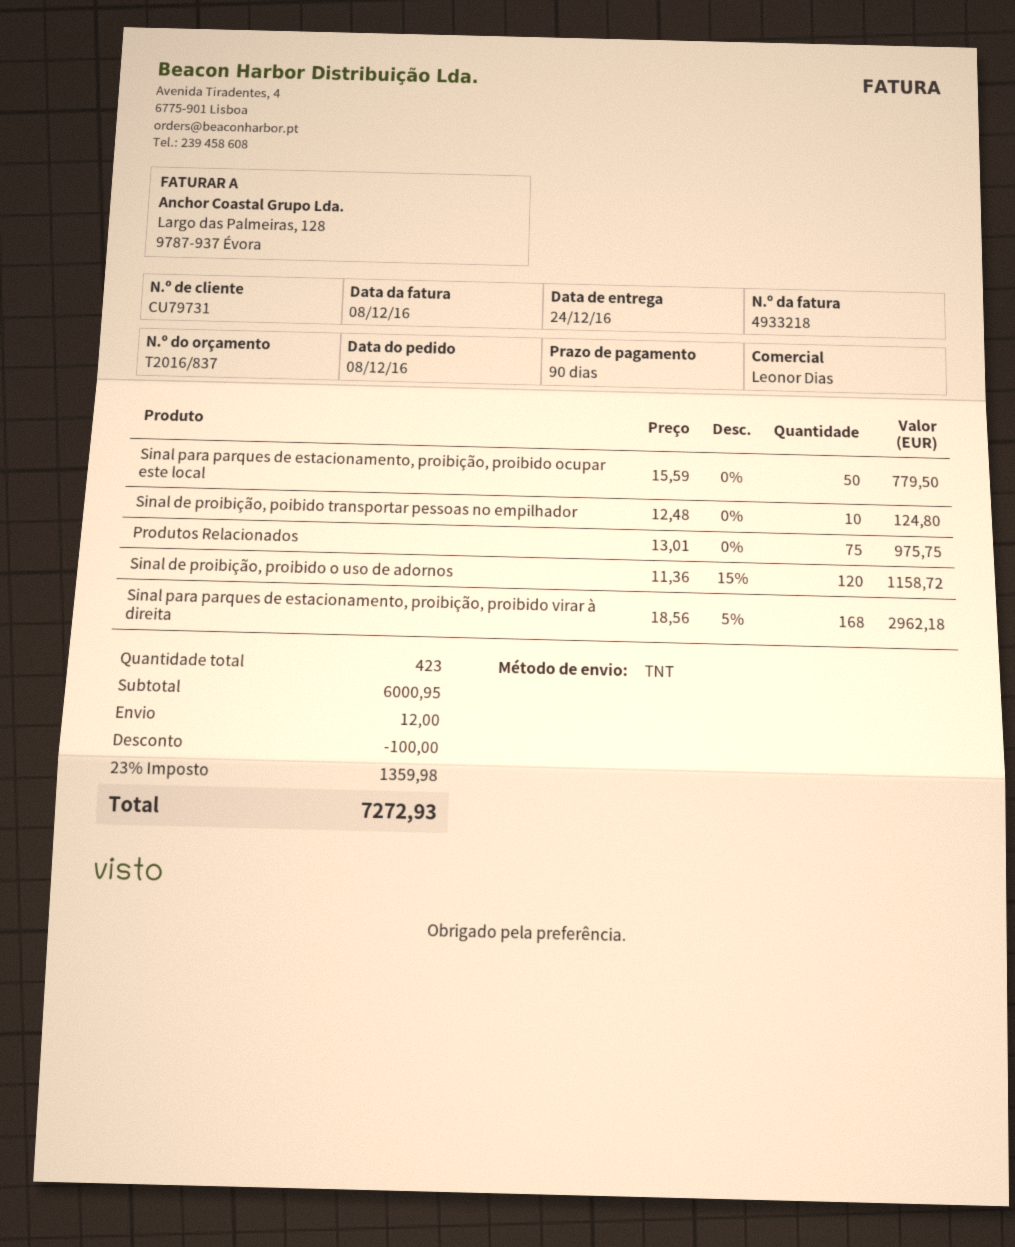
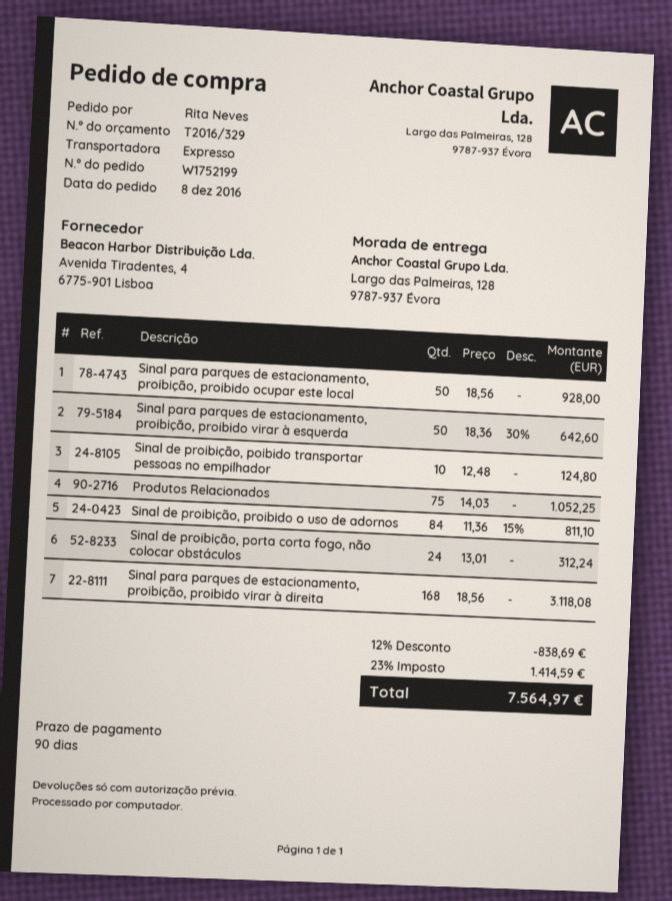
quote number: T2016/837 -> T2016/329
shipping method: TNT -> express
Sinal para parques de estacionamento, proibição, proibido ocupar este local: 50 x 15.59 = 779.50 -> 50 x 18.56 = 928.00
Produtos Relacionados: 75 x 13.01 = 975.75 -> 75 x 14.03 = 1052.25
Sinal de proibição, proibido o uso de adornos: 120 x 11.36 - 15% = 1158.72 -> 84 x 11.36 - 15% = 811.10
Sinal para parques de estacionamento, proibição, proibido virar à direita: 168 x 18.56 - 5% = 2962.18 -> 168 x 18.56 = 3118.08
Sinal para parques de estacionamento, proibição, proibido virar à esquerda: none -> 50 x 18.36 - 30% = 642.60
Sinal de proibição, porta corta fogo, não colocar obstáculos: none -> 24 x 13.01 = 312.24
discount: 100.00 -> 838.69
shipping: 12.00 -> none
tax: 23% = 1359.98 -> 23% = 1414.59
total: 7272.93 -> 7564.97

